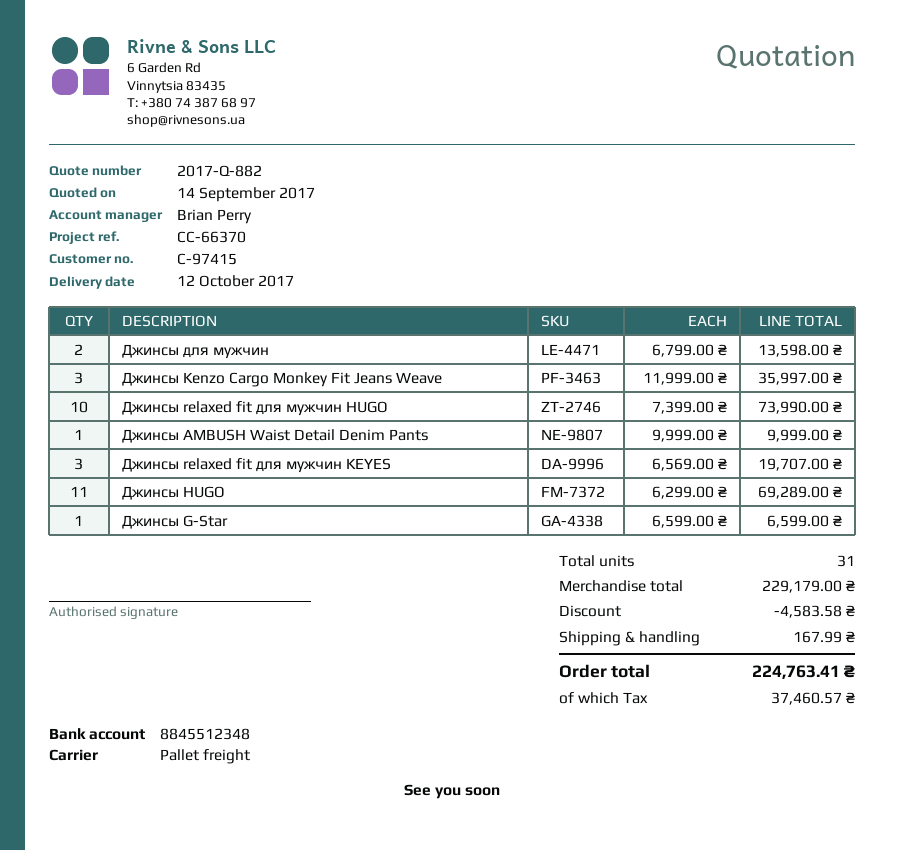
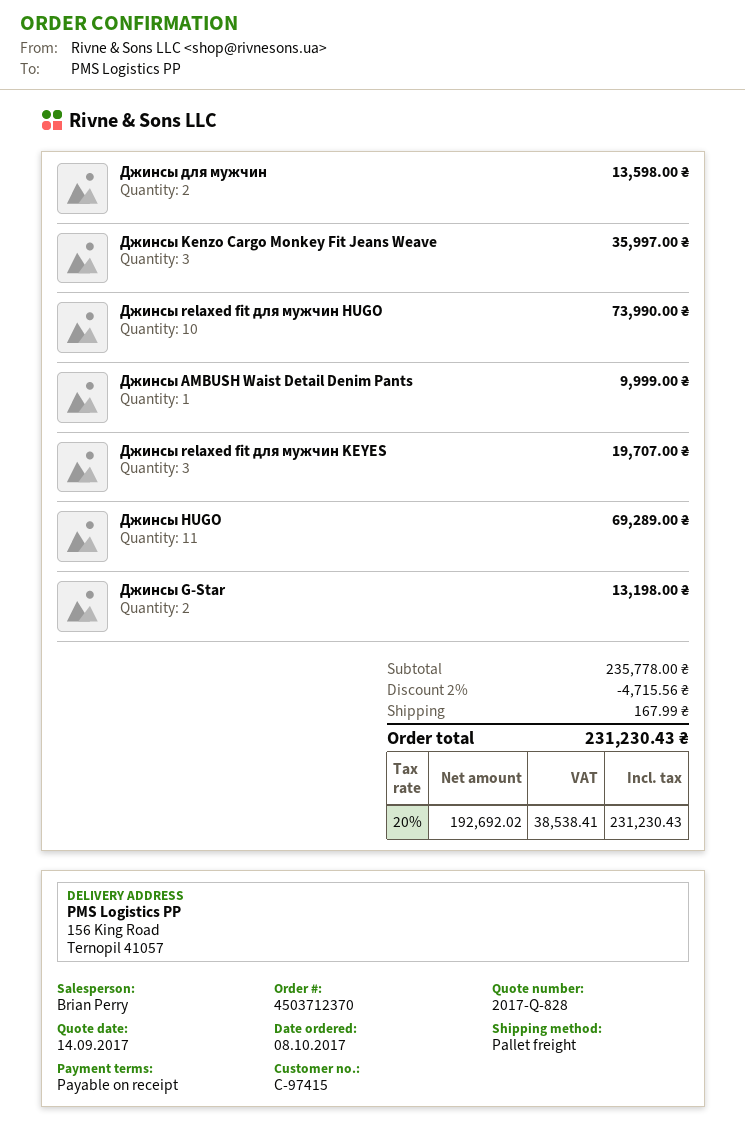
quote number: 2017-Q-882 -> 2017-Q-828
Джинсы G-Star: 1 for 6599.00 -> 2 for 13198.00
subtotal: 229179.00 -> 235778.00
discount: 4583.58 -> 4715.56
tax: 37460.57 -> 38538.41
total: 224763.41 -> 231230.43

